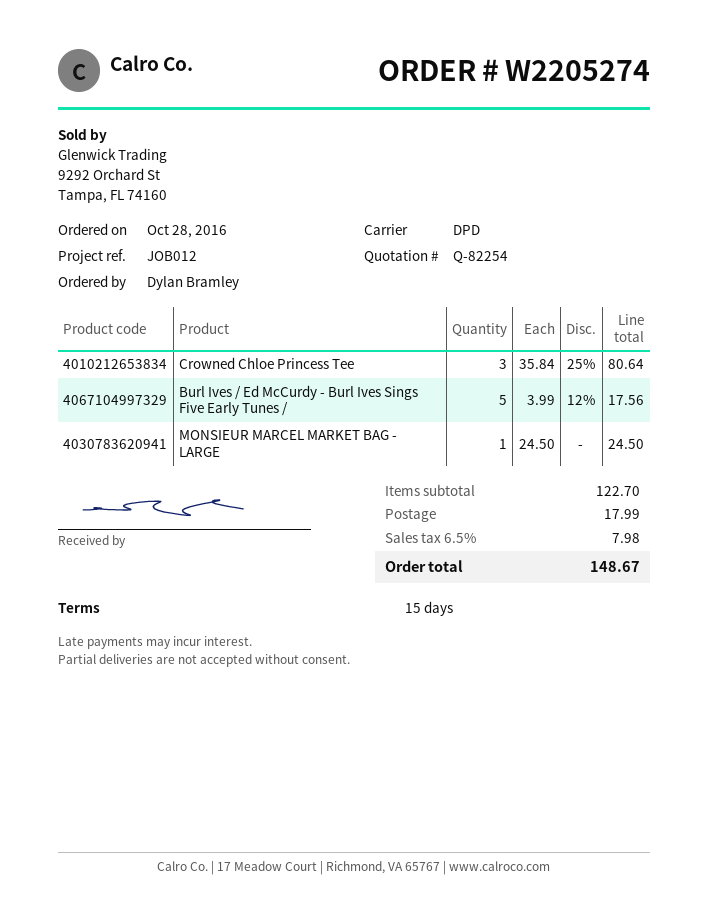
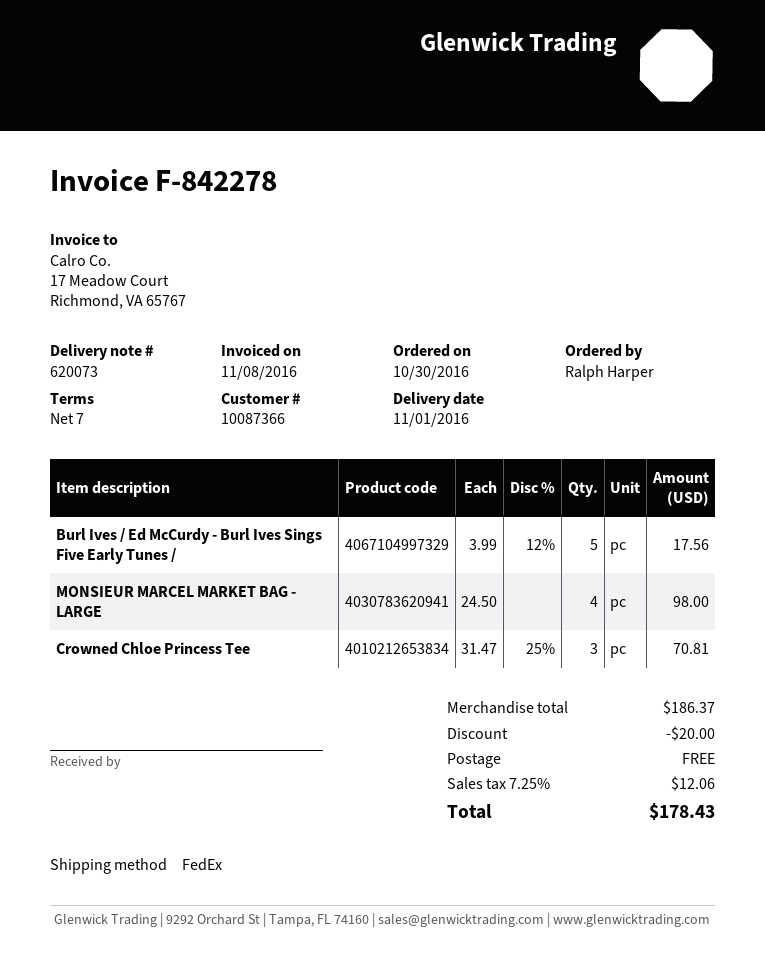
order date: 2016-10-28 -> 2016-10-30
payment terms: 15 days -> 7 days
ordered by: Dylan Bramley -> Ralph Harper
shipping method: DPD -> FedEx
Crowned Chloe Princess Tee: 3 x 35.84 - 25% = 80.64 -> 3 x 31.47 - 25% = 70.81
MONSIEUR MARCEL MARKET BAG - LARGE: 1 x 24.50 = 24.50 -> 4 x 24.50 = 98.00
subtotal: 122.70 -> 186.37
discount: none -> 20.00
shipping: 17.99 -> 0.00
tax: 6.5% = 7.98 -> 7.25% = 12.06
total: 148.67 -> 178.43

